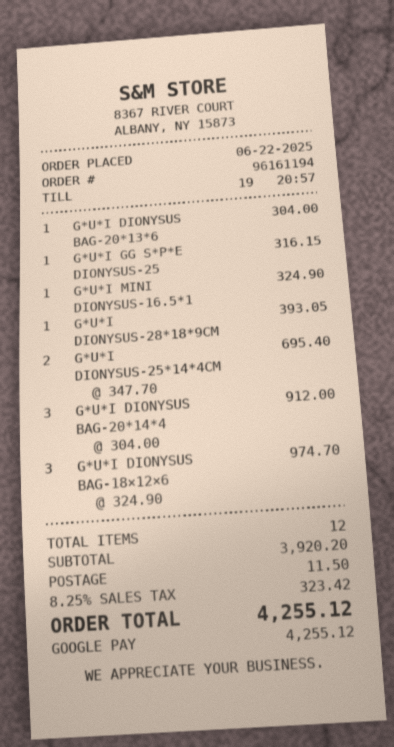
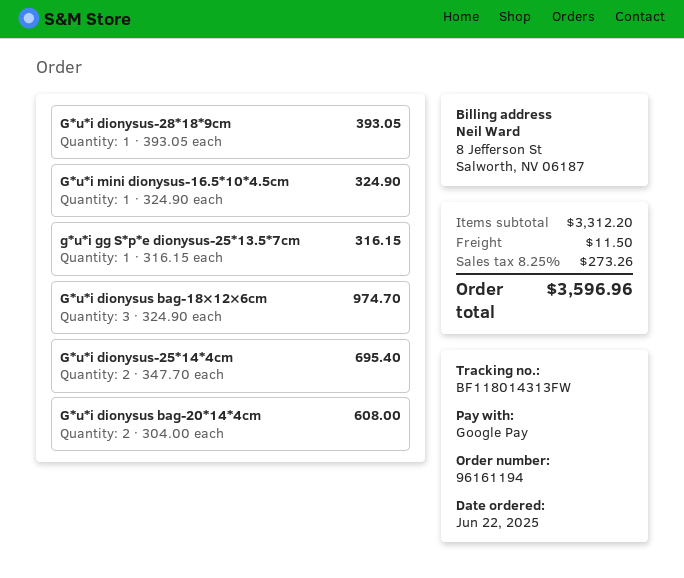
G*U*I DIONYSUS BAG-20*13*6: 1 x 304.00 = 304.00 -> none
G*U*I DIONYSUS BAG-20*14*4: 3 x 304.00 = 912.00 -> 2 x 304.00 = 608.00
subtotal: 3920.20 -> 3312.20
tax: 8.25% = 323.42 -> 8.25% = 273.26
total: 4255.12 -> 3596.96

